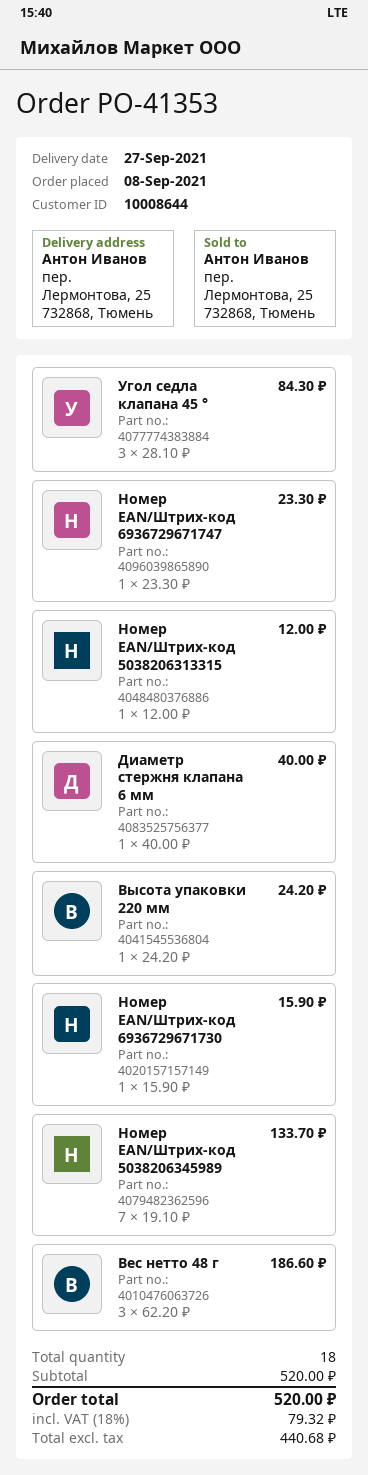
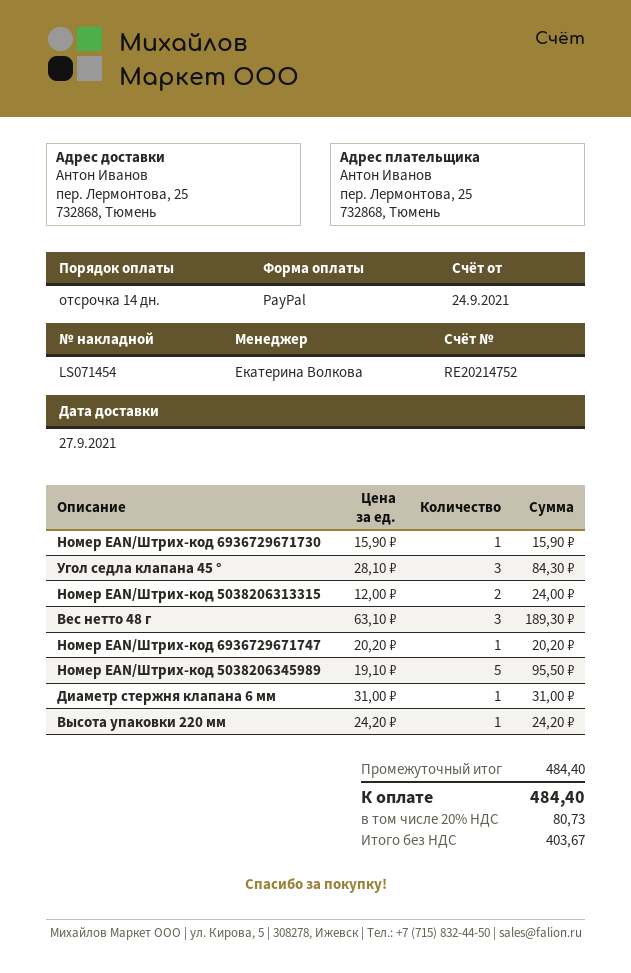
Номер EAN/Штрих-код 6936729671747: 1 x 23.30 = 23.30 -> 1 x 20.20 = 20.20
Номер EAN/Штрих-код 5038206313315: 1 x 12.00 = 12.00 -> 2 x 12.00 = 24.00
Диаметр стержня клапана 6 мм: 1 x 40.00 = 40.00 -> 1 x 31.00 = 31.00
Номер EAN/Штрих-код 5038206345989: 7 x 19.10 = 133.70 -> 5 x 19.10 = 95.50
Вес нетто 48 г: 3 x 62.20 = 186.60 -> 3 x 63.10 = 189.30
subtotal: 520.00 -> 484.40
net: 440.68 -> 403.67
tax: 18% = 79.32 -> 20% = 80.73
total: 520.00 -> 484.40

